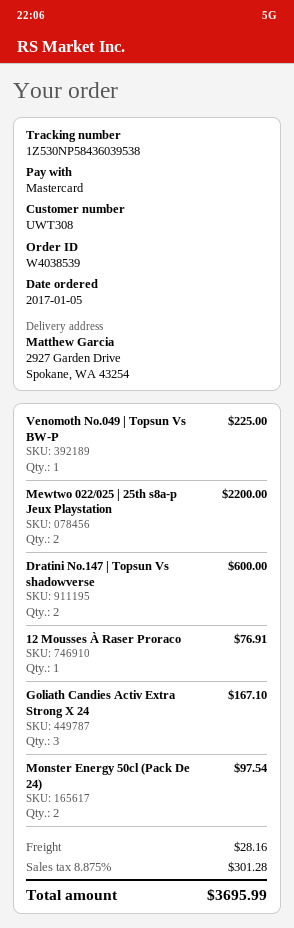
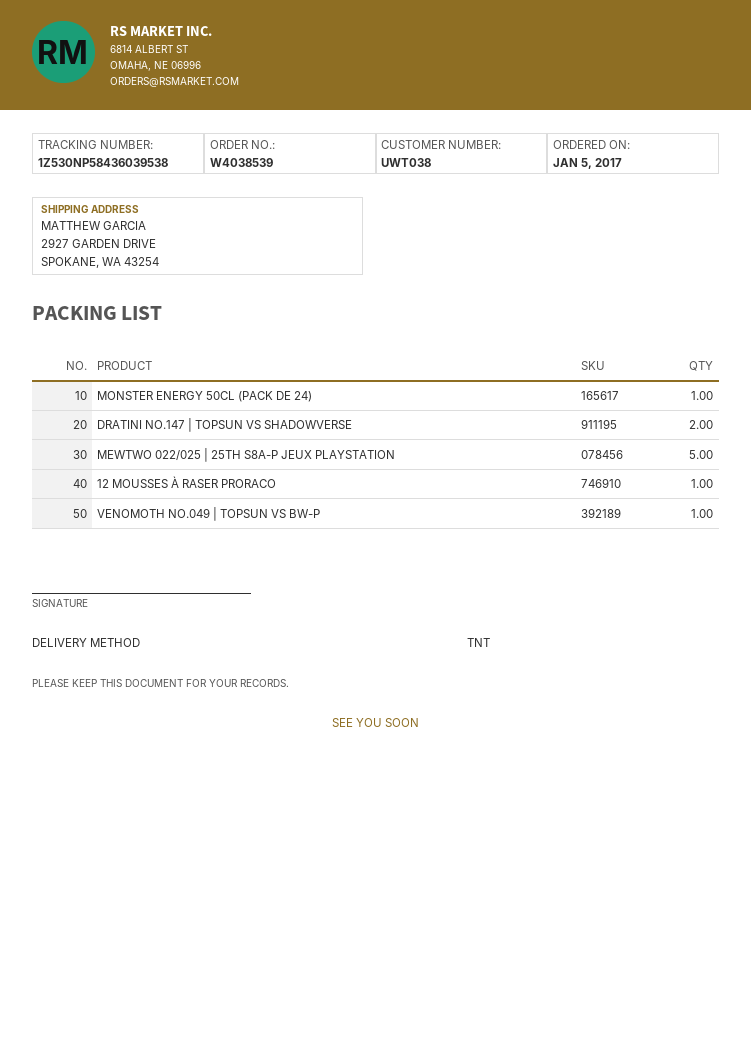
customer number: UWT308 -> UWT038
Mewtwo 022/025 | 25th s8a-p Jeux Playstation: 2 -> 5
Goliath Candies Activ Extra Strong X 24: 3 -> none
Monster Energy 50cl (Pack De 24): 2 -> 1

